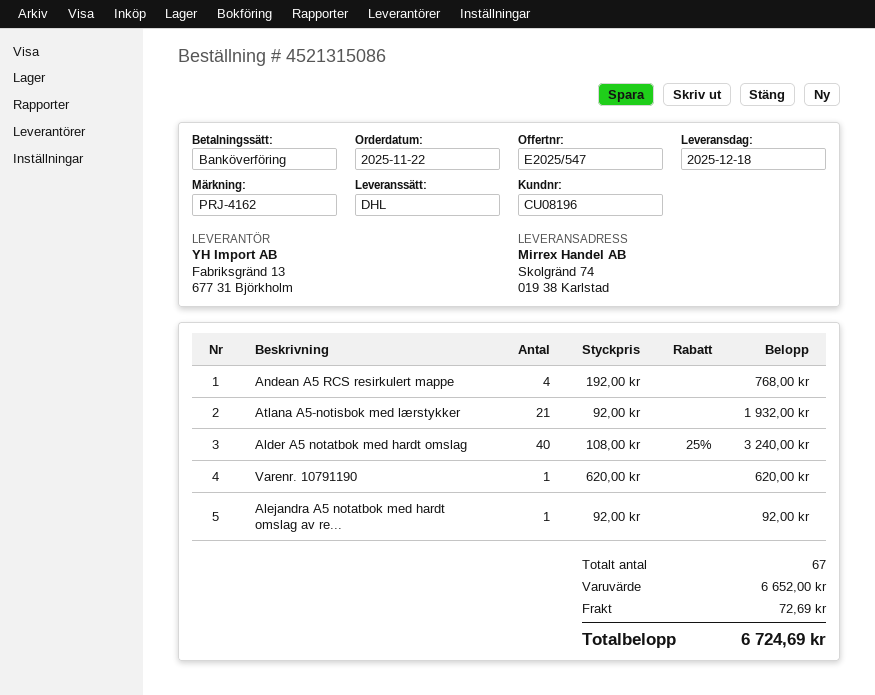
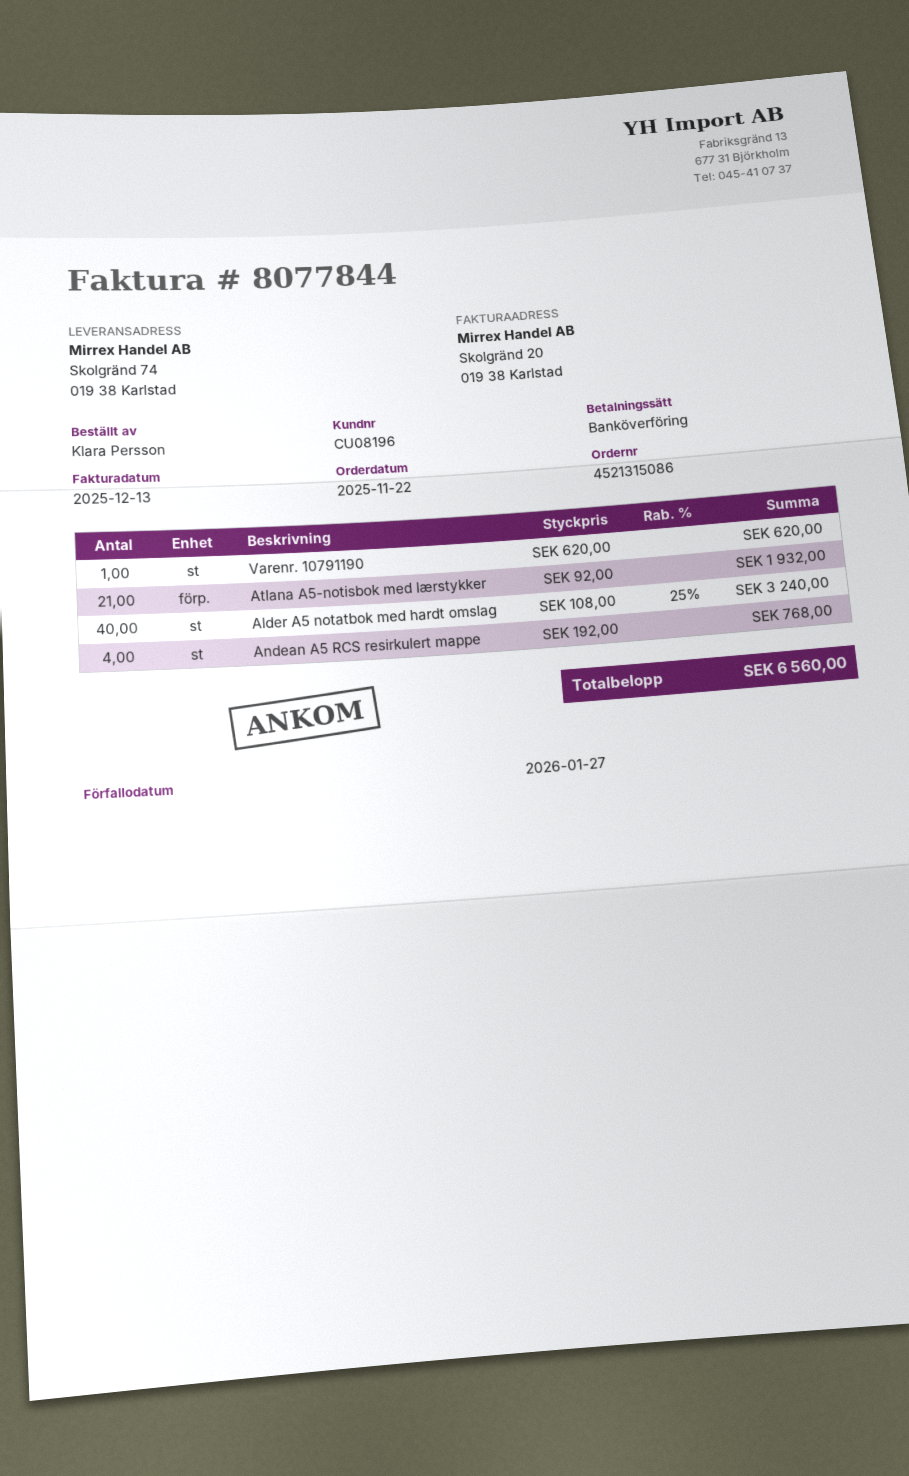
Alejandra A5 notatbok med hardt omslag av re...: 1 x 92.00 = 92.00 -> none
shipping: 72.69 -> none
total: 6724.69 -> 6560.00

